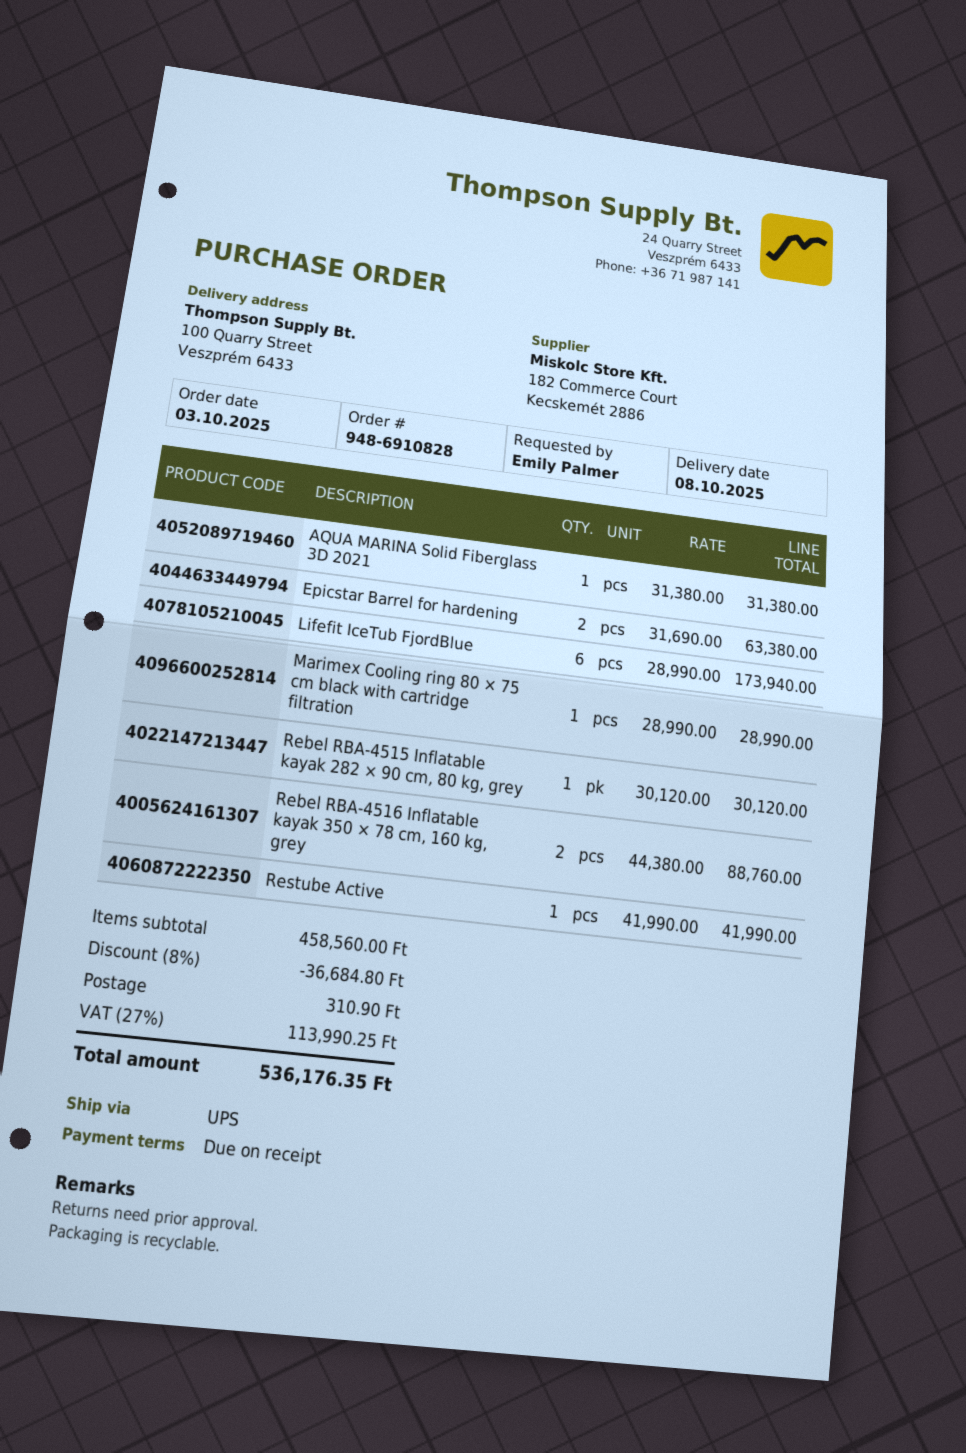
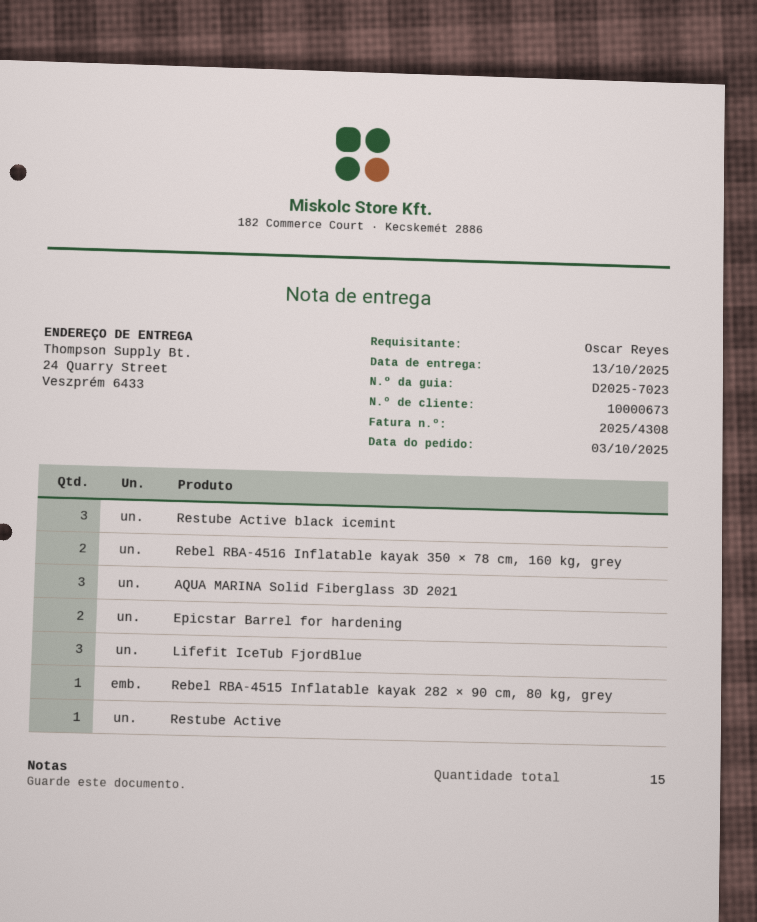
delivery date: 2025-10-08 -> 2025-10-13
ordered by: Emily Palmer -> Oscar Reyes
ship to: 100 Quarry Street, Veszprém 6433 -> 24 Quarry Street, Veszprém 6433
AQUA MARINA Solid Fiberglass 3D 2021: 1 -> 3
Lifefit IceTub FjordBlue: 6 -> 3
Marimex Cooling ring 80 × 75 cm black with cartridge filtration: 1 -> none
Restube Active black icemint: none -> 3

